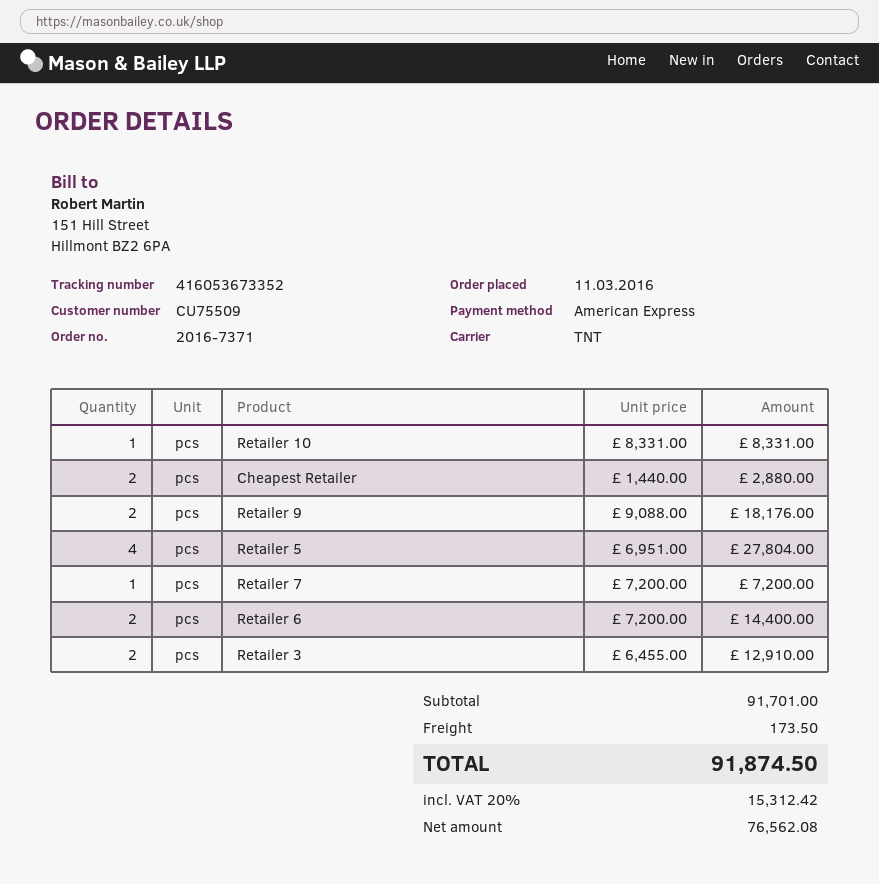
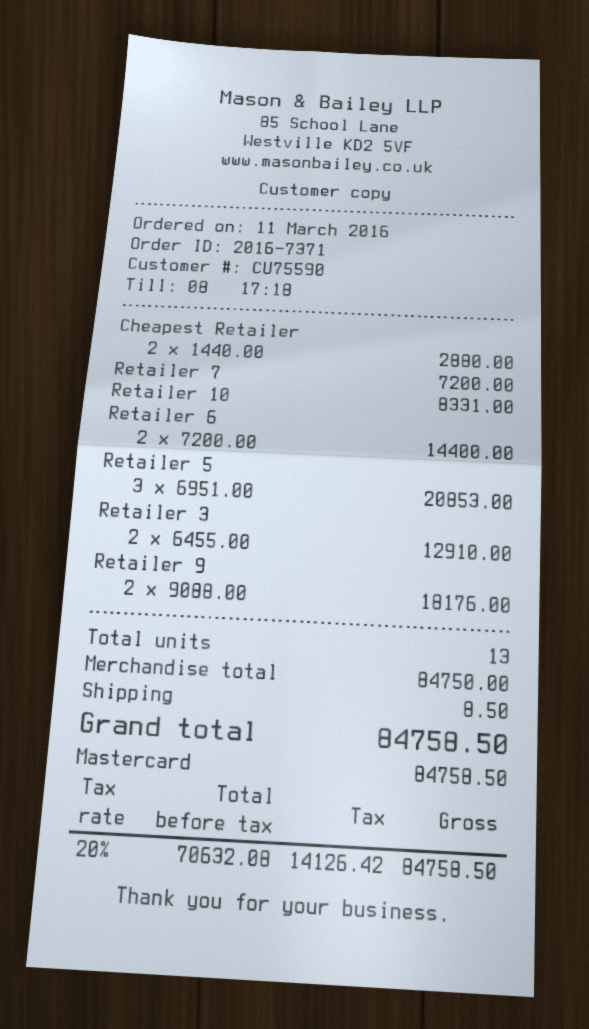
customer number: CU75509 -> CU75590
payment method: American Express -> Mastercard
Retailer 5: 4 x 6951.00 = 27804.00 -> 3 x 6951.00 = 20853.00
subtotal: 91701.00 -> 84750.00
shipping: 173.50 -> 8.50
net: 76562.08 -> 70632.08
tax: 20% = 15312.42 -> 20% = 14126.42
total: 91874.50 -> 84758.50

